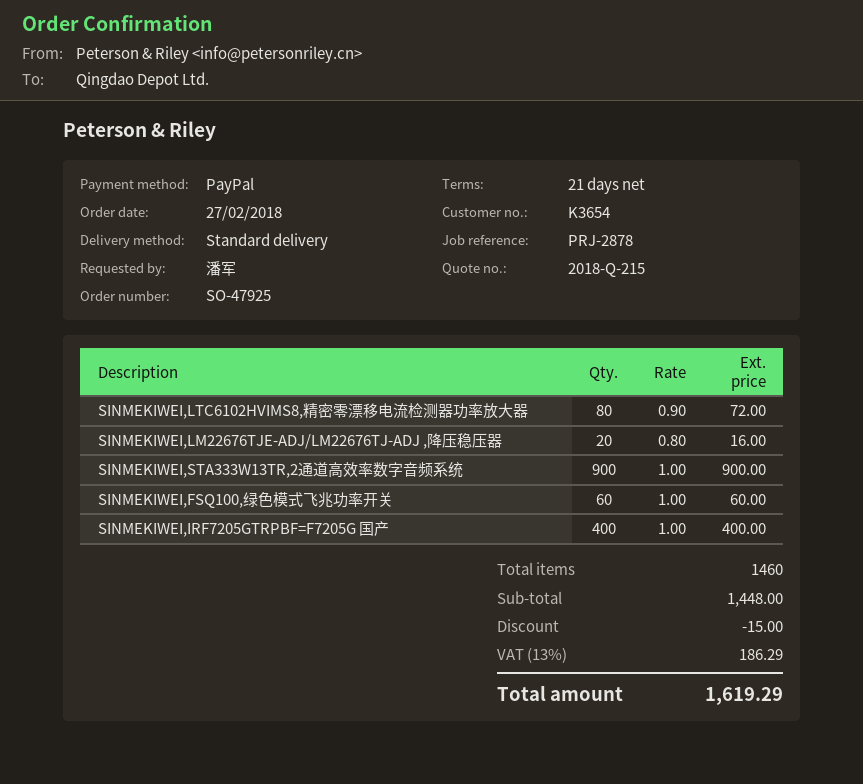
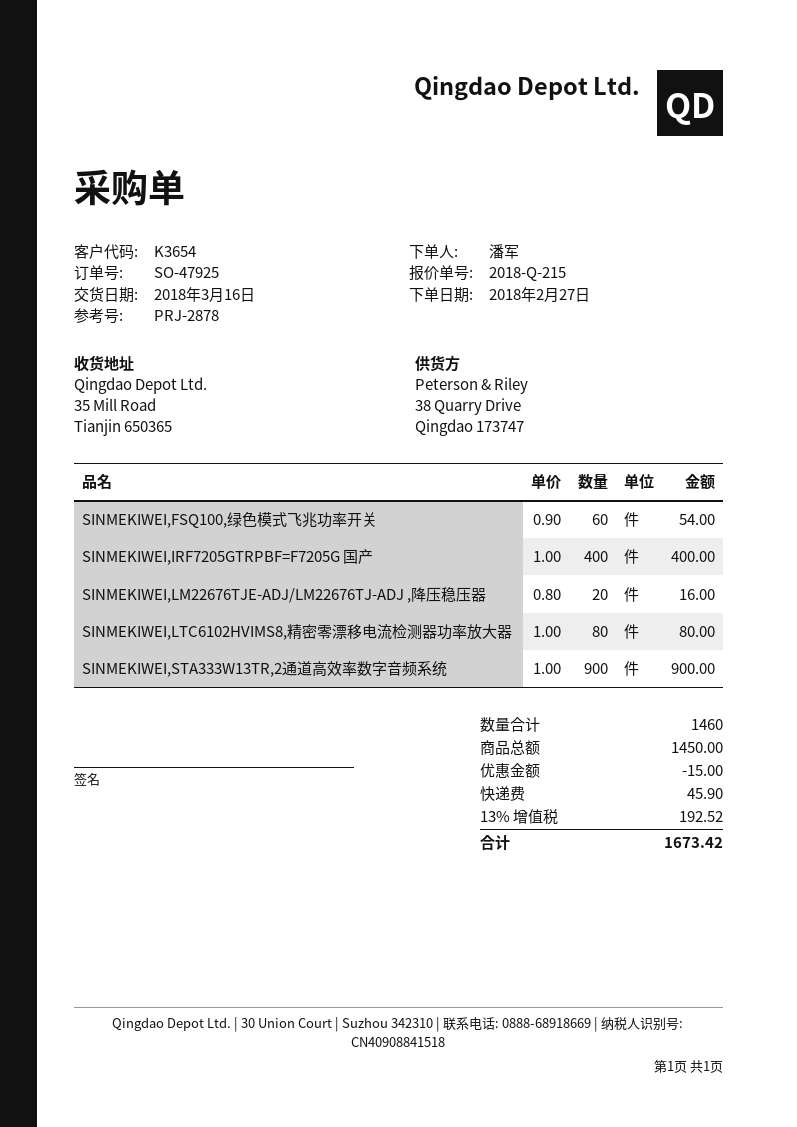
SINMEKIWEI,LTC6102HVIMS8,精密零漂移电流检测器功率放大器: 80 x 0.90 = 72.00 -> 80 x 1.00 = 80.00
SINMEKIWEI,FSQ100,绿色模式飞兆功率开关: 60 x 1.00 = 60.00 -> 60 x 0.90 = 54.00
subtotal: 1448.00 -> 1450.00
shipping: none -> 45.90
tax: 13% = 186.29 -> 13% = 192.52
total: 1619.29 -> 1673.42

